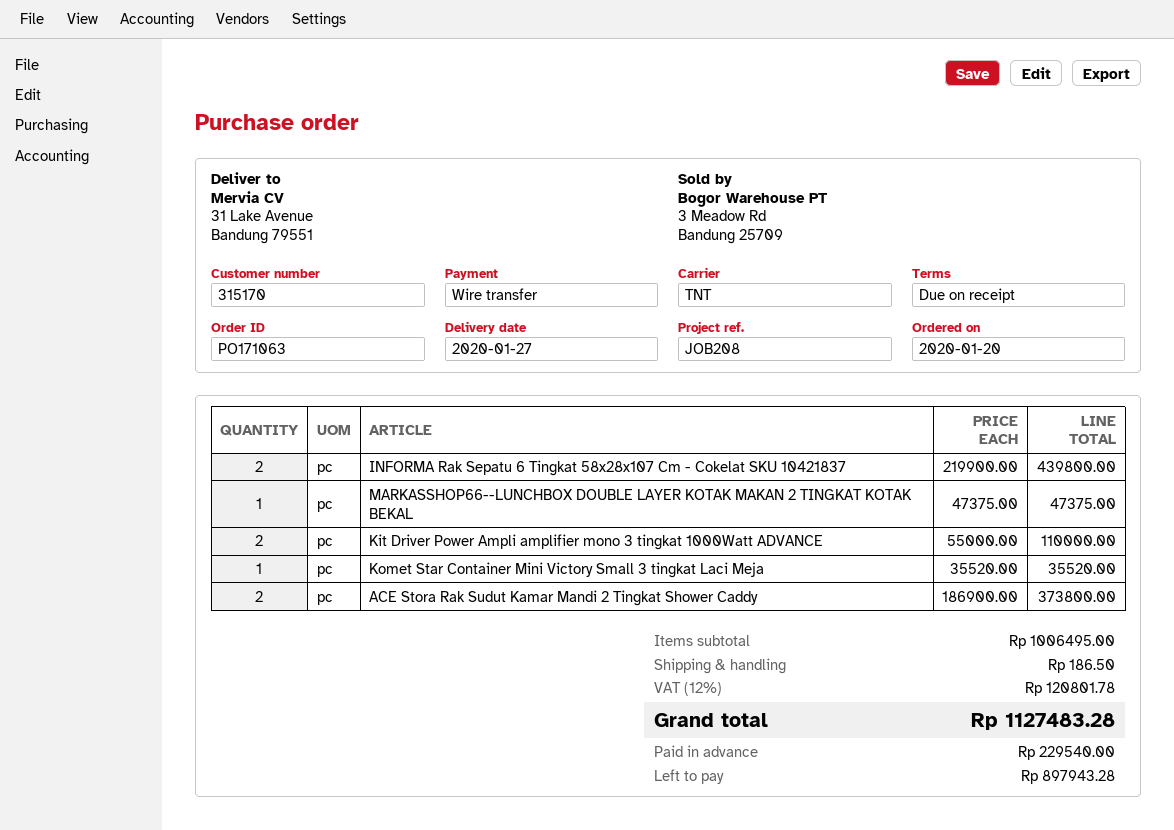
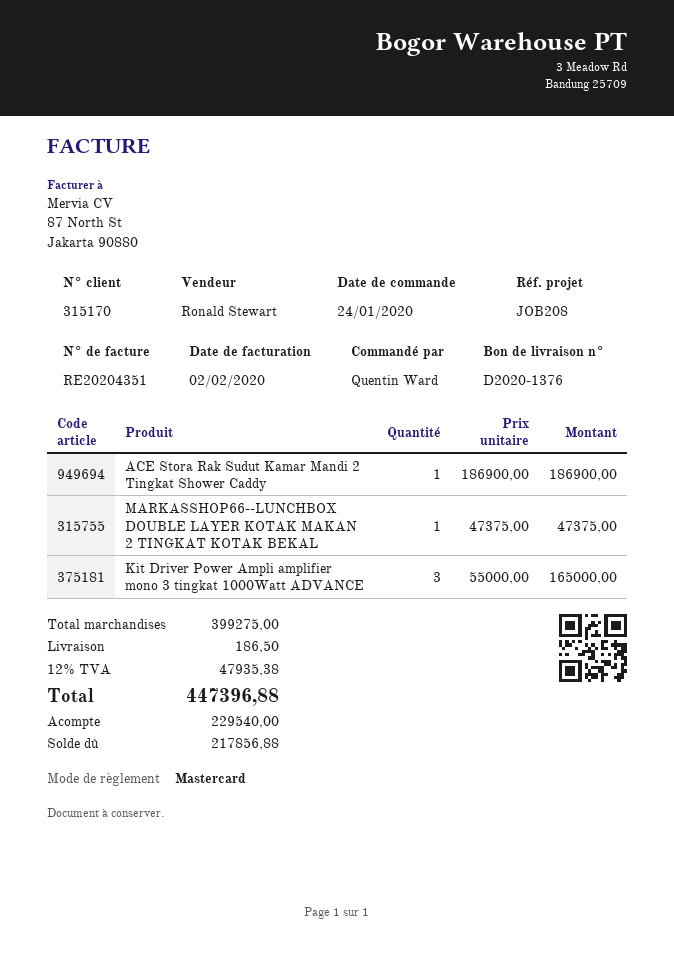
order date: 2020-01-20 -> 2020-01-24
payment method: bank transfer -> Mastercard
INFORMA Rak Sepatu 6 Tingkat 58x28x107 Cm - Cokelat SKU 10421837: 2 x 219900.00 = 439800.00 -> none
Kit Driver Power Ampli amplifier mono 3 tingkat 1000Watt ADVANCE: 2 x 55000.00 = 110000.00 -> 3 x 55000.00 = 165000.00
Komet Star Container Mini Victory Small 3 tingkat Laci Meja: 1 x 35520.00 = 35520.00 -> none
ACE Stora Rak Sudut Kamar Mandi 2 Tingkat Shower Caddy: 2 x 186900.00 = 373800.00 -> 1 x 186900.00 = 186900.00
subtotal: 1006495.00 -> 399275.00
tax: 12% = 120801.78 -> 12% = 47935.38
total: 1127483.28 -> 447396.88
balance: 897943.28 -> 217856.88

